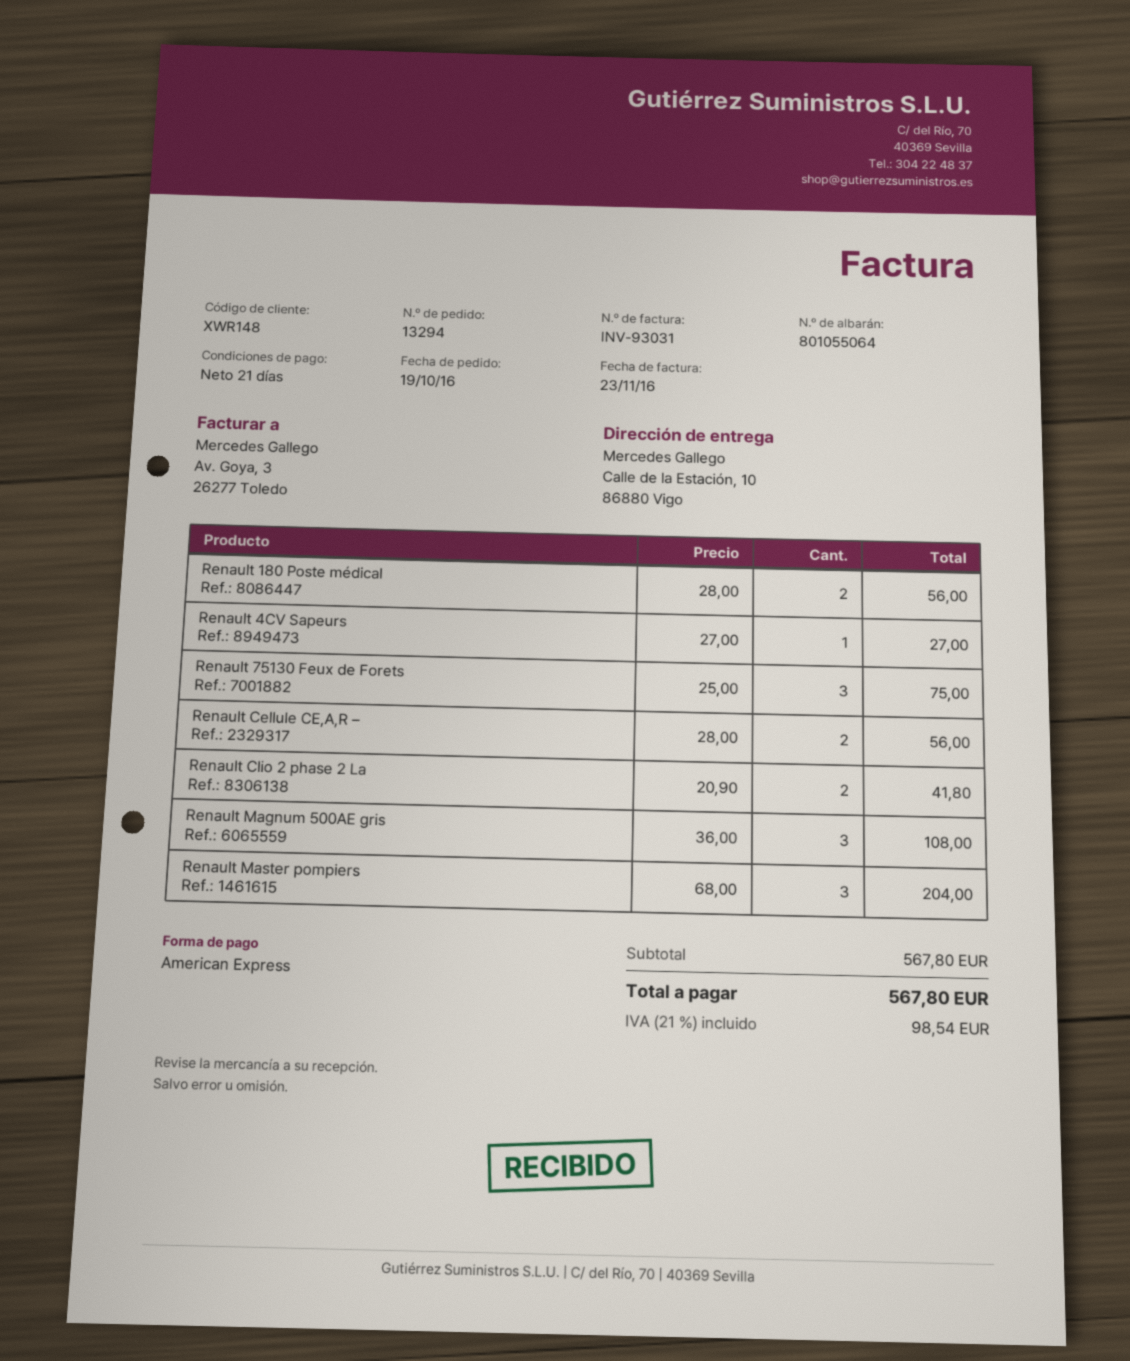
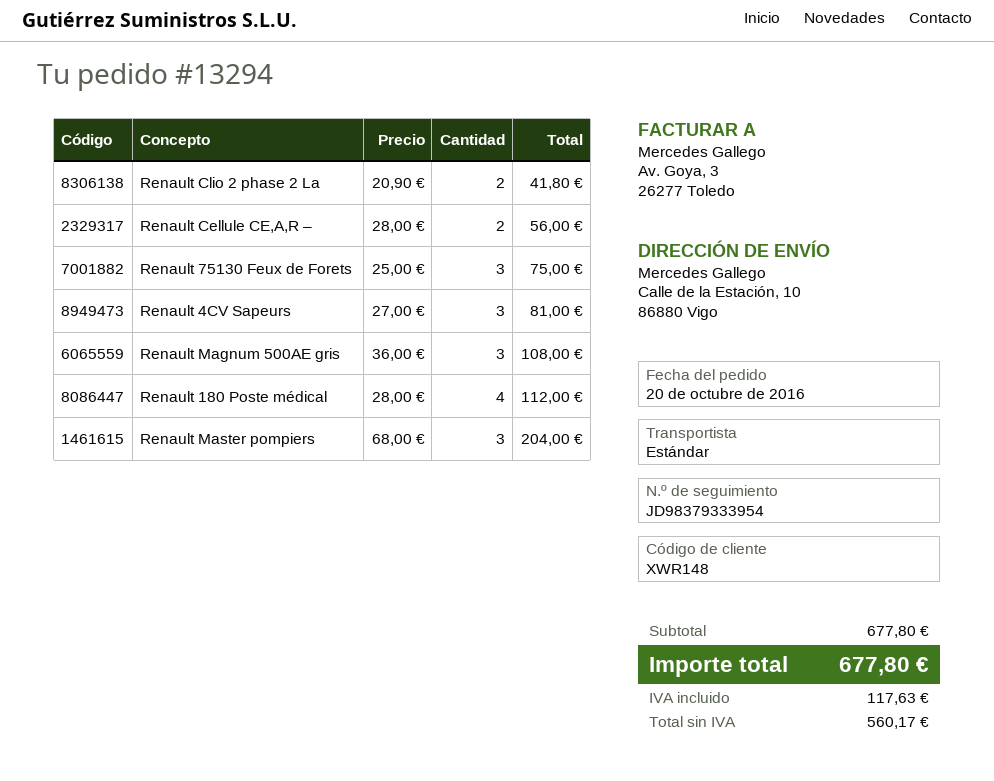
order date: 2016-10-19 -> 2016-10-20
Renault 180 Poste médical: 2 x 28.00 = 56.00 -> 4 x 28.00 = 112.00
Renault 4CV Sapeurs: 1 x 27.00 = 27.00 -> 3 x 27.00 = 81.00
subtotal: 567.80 -> 677.80
tax: 98.54 -> 117.63
total: 567.80 -> 677.80

